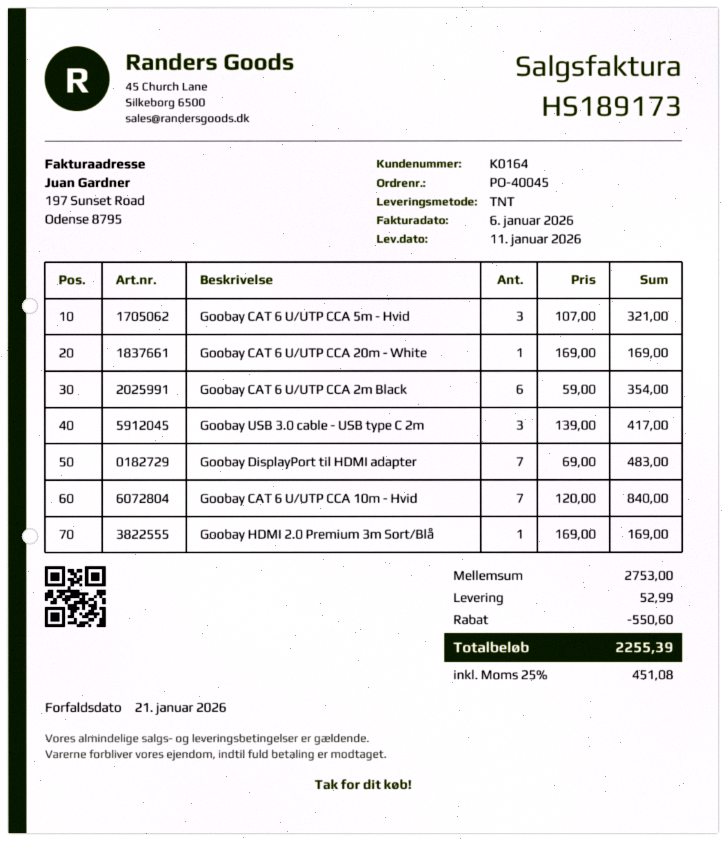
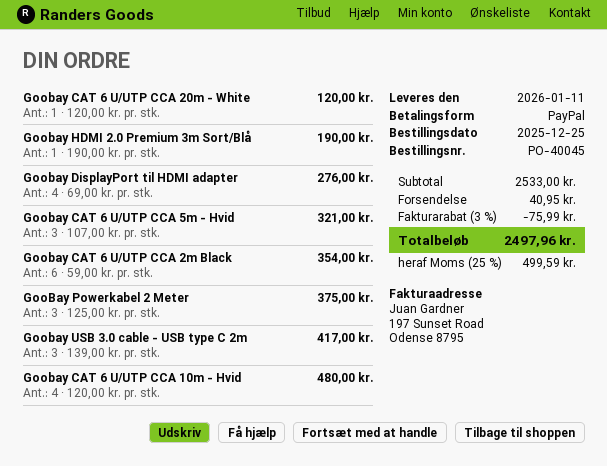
Goobay CAT 6 U/UTP CCA 20m - White: 1 x 169.00 = 169.00 -> 1 x 120.00 = 120.00
Goobay DisplayPort til HDMI adapter: 7 x 69.00 = 483.00 -> 4 x 69.00 = 276.00
Goobay CAT 6 U/UTP CCA 10m - Hvid: 7 x 120.00 = 840.00 -> 4 x 120.00 = 480.00
Goobay HDMI 2.0 Premium 3m Sort/Blå: 1 x 169.00 = 169.00 -> 1 x 190.00 = 190.00
GooBay Powerkabel 2 Meter: none -> 3 x 125.00 = 375.00
subtotal: 2753.00 -> 2533.00
discount: 550.60 -> 75.99
shipping: 52.99 -> 40.95
tax: 25% = 451.08 -> 25% = 499.59
total: 2255.39 -> 2497.96

